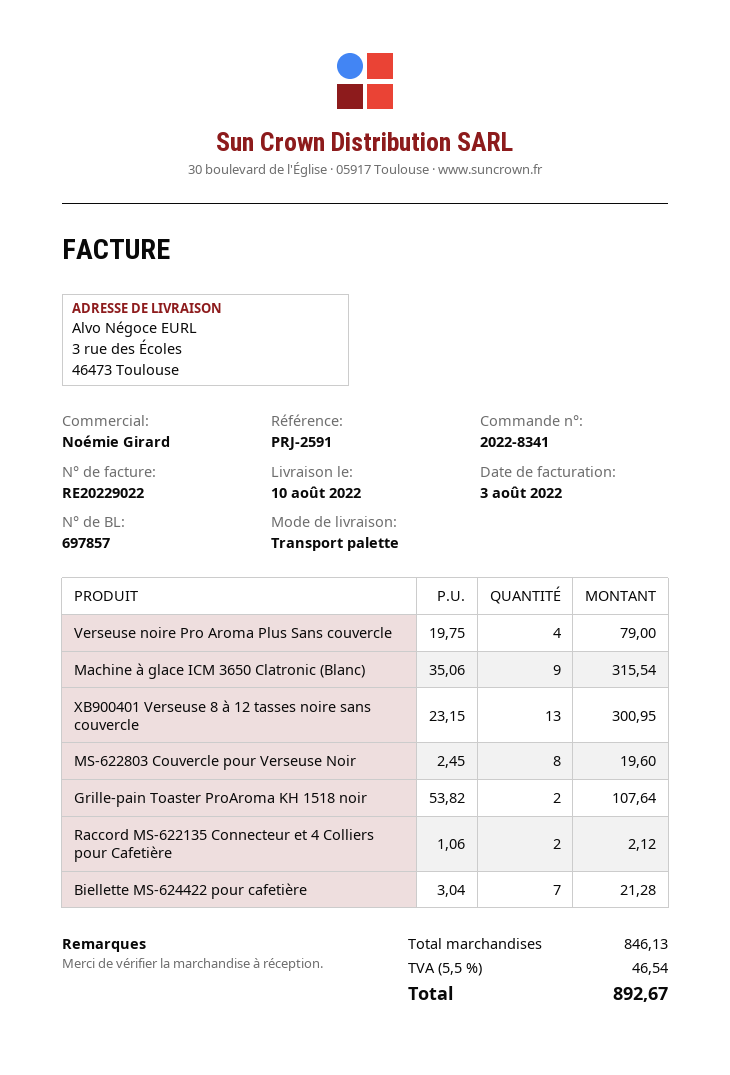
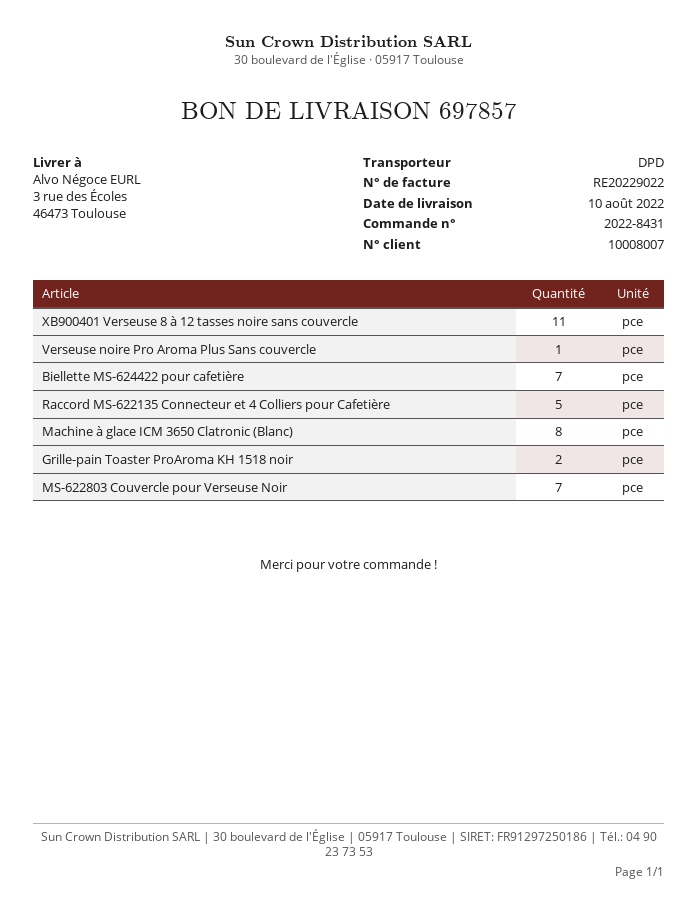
order number: 2022-8341 -> 2022-8431
shipping method: pallet freight -> DPD
Verseuse noire Pro Aroma Plus Sans couvercle: 4 -> 1
Machine à glace ICM 3650 Clatronic (Blanc): 9 -> 8
XB900401 Verseuse 8 à 12 tasses noire sans couvercle: 13 -> 11
MS-622803 Couvercle pour Verseuse Noir: 8 -> 7
Raccord MS-622135 Connecteur et 4 Colliers pour Cafetière: 2 -> 5

